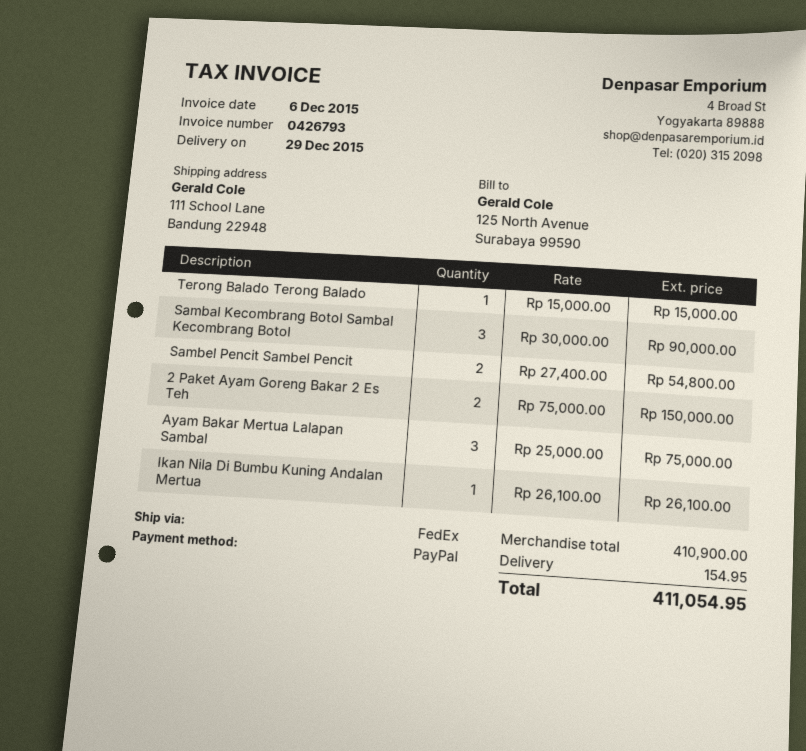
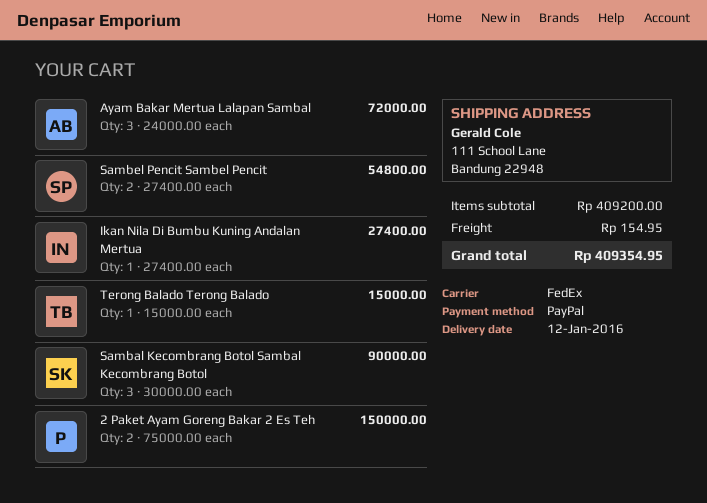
delivery date: 2015-12-29 -> 2016-01-12
Ayam Bakar Mertua Lalapan Sambal: 3 x 25000.00 = 75000.00 -> 3 x 24000.00 = 72000.00
Ikan Nila Di Bumbu Kuning Andalan Mertua: 1 x 26100.00 = 26100.00 -> 1 x 27400.00 = 27400.00
subtotal: 410900.00 -> 409200.00
total: 411054.95 -> 409354.95

